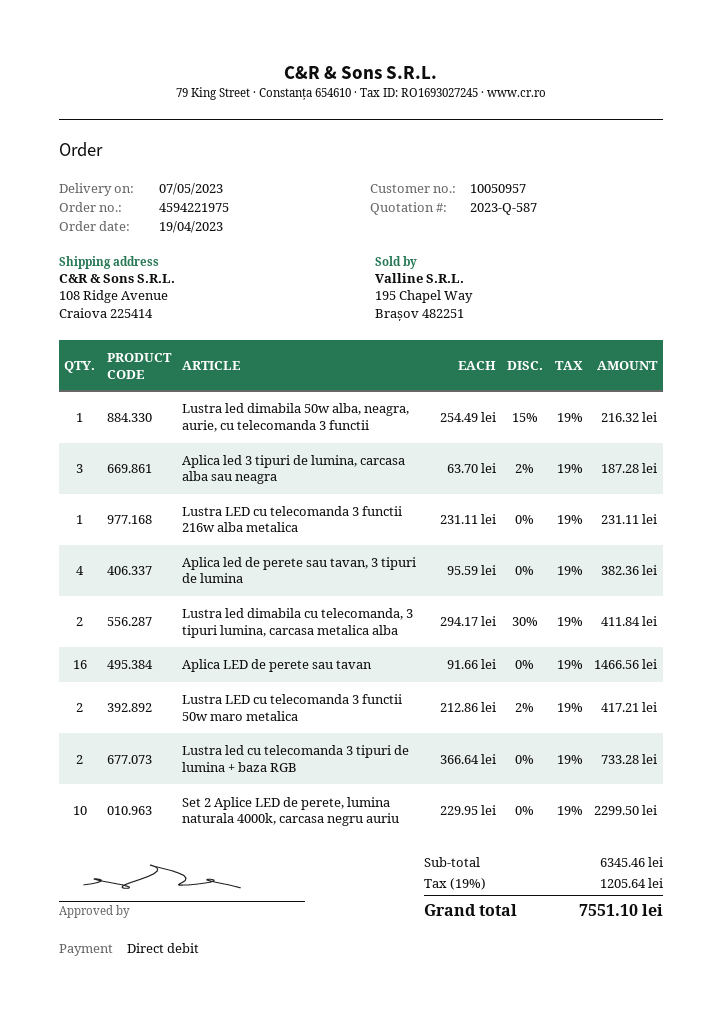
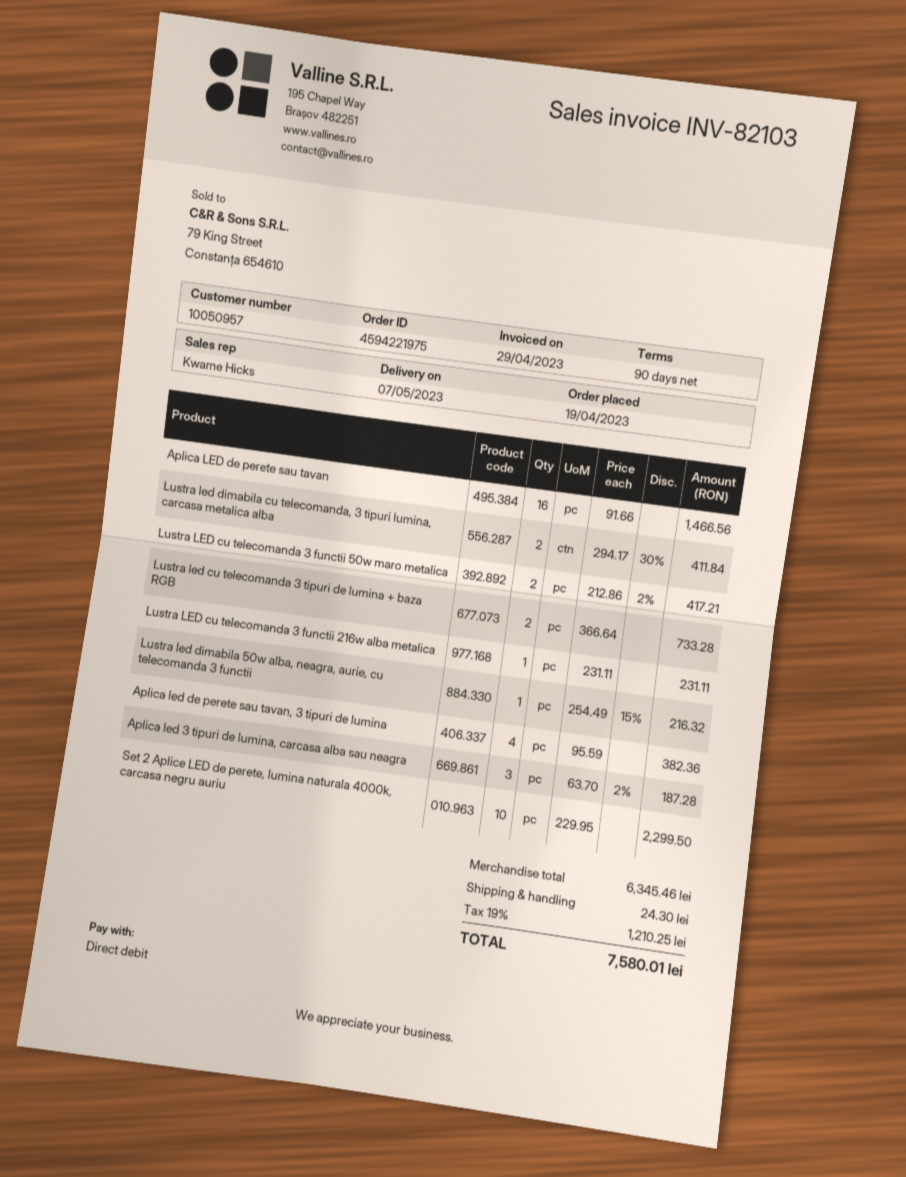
shipping: none -> 24.30
tax: 19% = 1205.64 -> 19% = 1210.25
total: 7551.10 -> 7580.01

